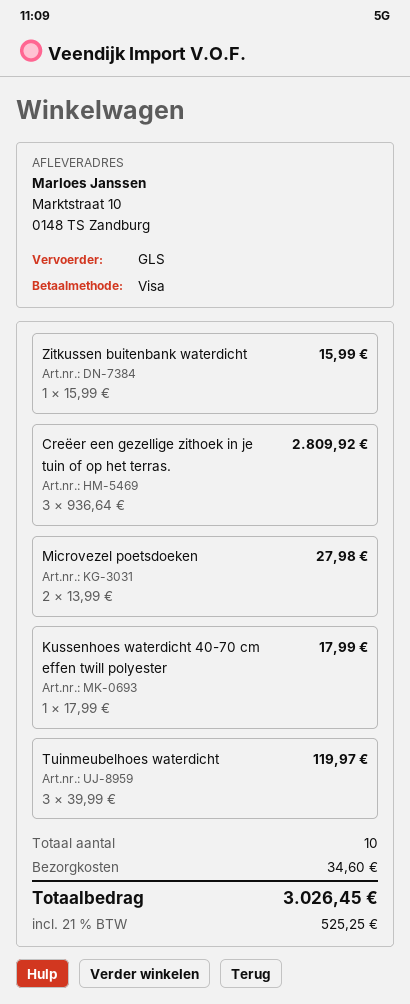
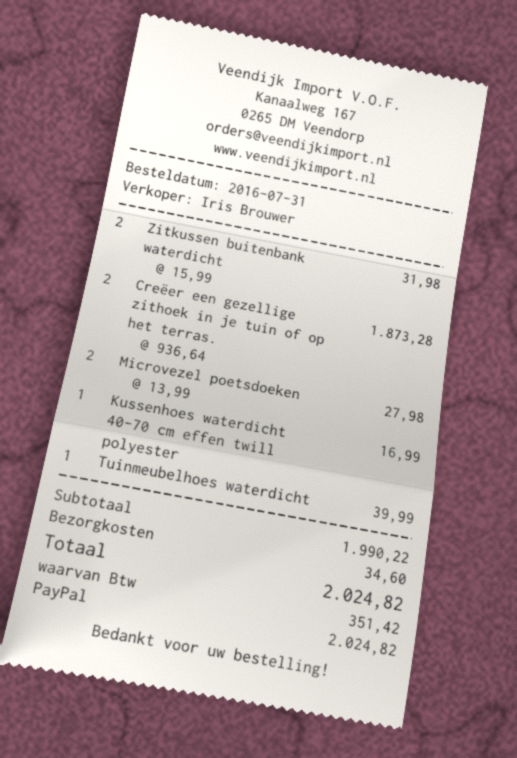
payment method: Visa -> PayPal
Zitkussen buitenbank waterdicht: 1 x 15.99 = 15.99 -> 2 x 15.99 = 31.98
Creëer een gezellige zithoek in je tuin of op het terras.: 3 x 936.64 = 2809.92 -> 2 x 936.64 = 1873.28
Kussenhoes waterdicht 40-70 cm effen twill polyester: 1 x 17.99 = 17.99 -> 1 x 16.99 = 16.99
Tuinmeubelhoes waterdicht: 3 x 39.99 = 119.97 -> 1 x 39.99 = 39.99
tax: 525.25 -> 351.42
total: 3026.45 -> 2024.82

